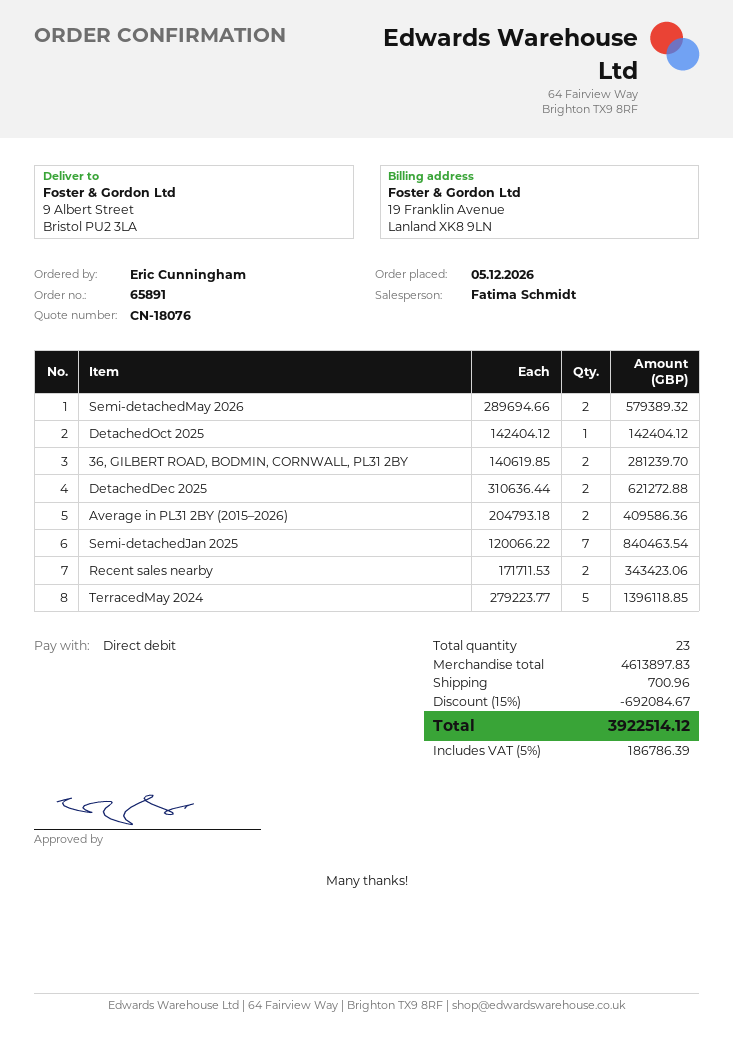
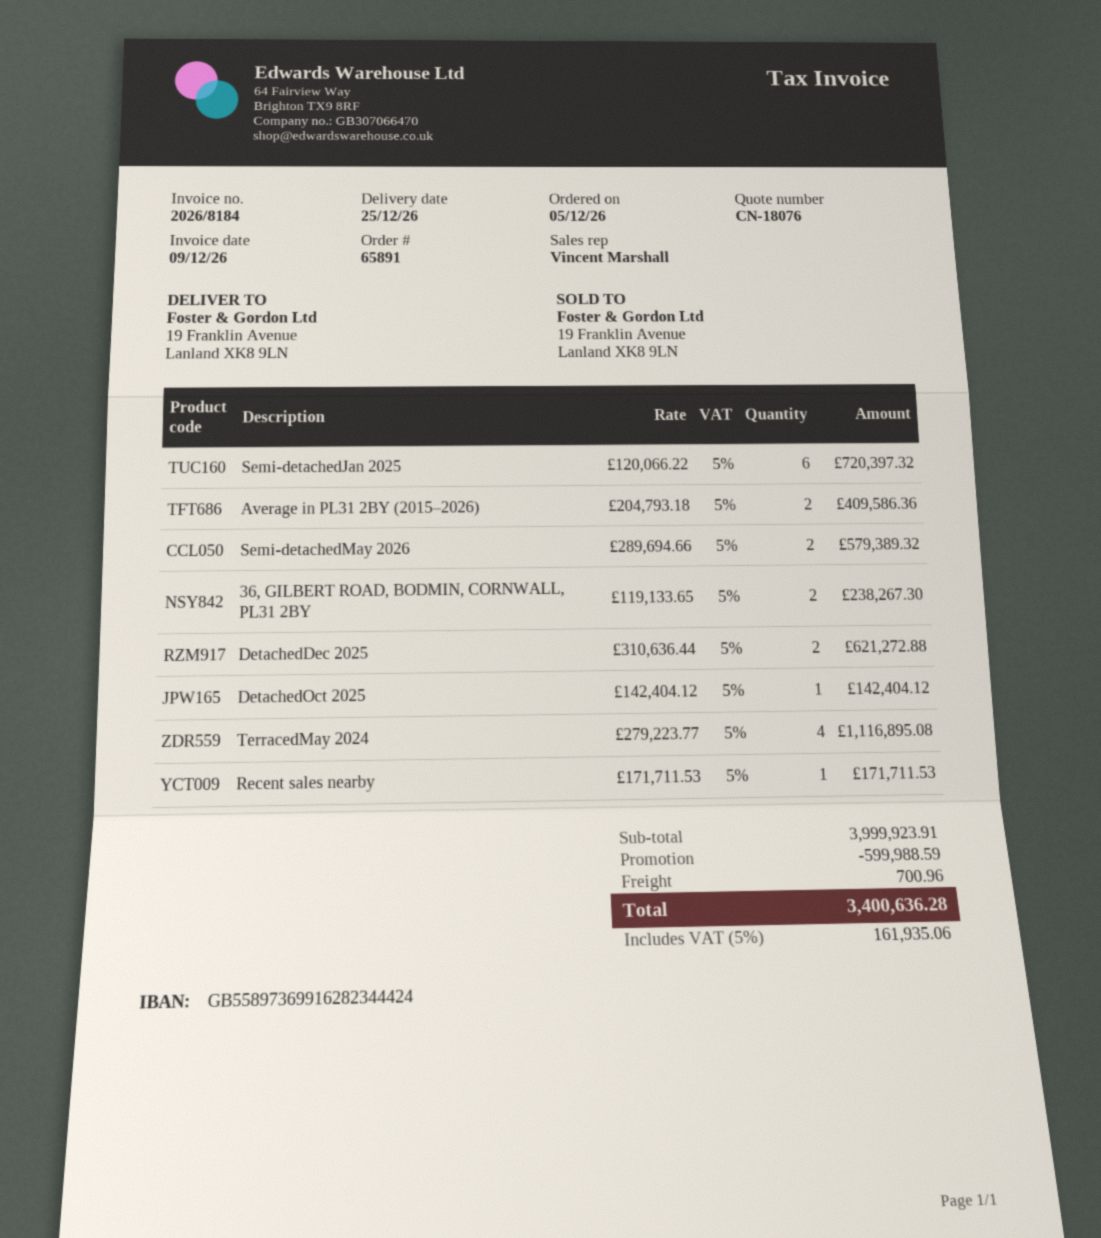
sales rep: Fatima Schmidt -> Vincent Marshall
ship to: 9 Albert Street, Bristol PU2 3LA -> 19 Franklin Avenue, Lanland XK8 9LN
36, GILBERT ROAD, BODMIN, CORNWALL, PL31 2BY: 2 x 140619.85 = 281239.70 -> 2 x 119133.65 = 238267.30
Semi-detachedJan 2025: 7 x 120066.22 = 840463.54 -> 6 x 120066.22 = 720397.32
Recent sales nearby: 2 x 171711.53 = 343423.06 -> 1 x 171711.53 = 171711.53
TerracedMay 2024: 5 x 279223.77 = 1396118.85 -> 4 x 279223.77 = 1116895.08
subtotal: 4613897.83 -> 3999923.91
discount: 692084.67 -> 599988.59
tax: 5% = 186786.39 -> 5% = 161935.06
total: 3922514.12 -> 3400636.28

